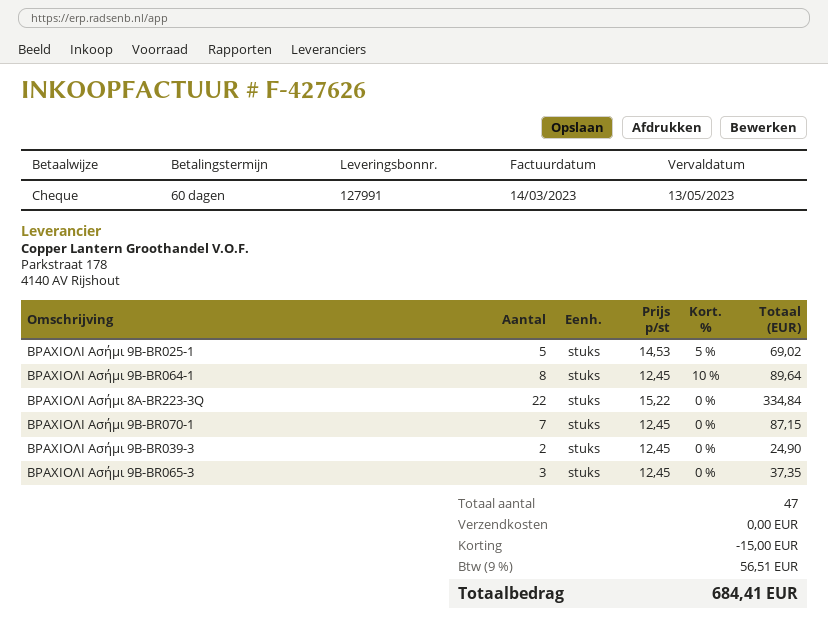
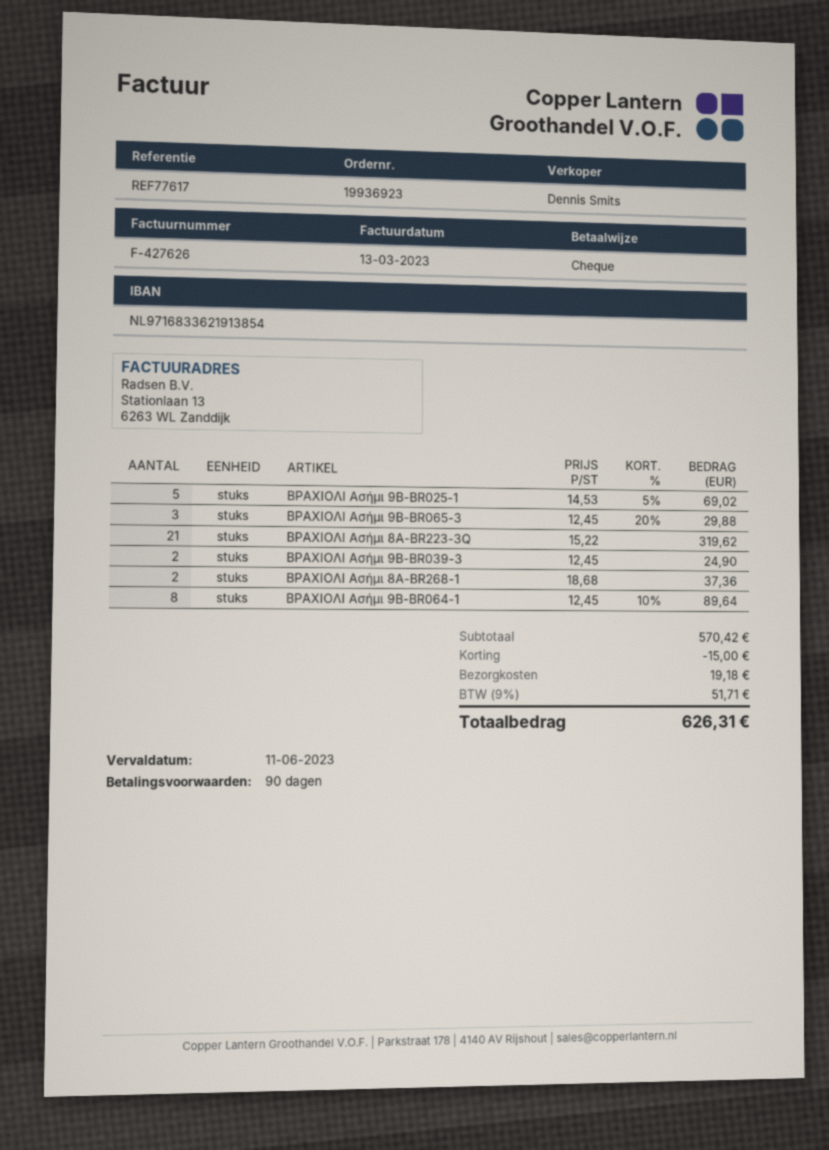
invoice date: 2023-03-14 -> 2023-03-13
payment terms: 60 days -> 90 days
due date: 2023-05-13 -> 2023-06-11
ΒΡΑΧΙΟΛΙ Ασήμι 8A-BR223-3Q: 22 x 15.22 = 334.84 -> 21 x 15.22 = 319.62
ΒΡΑΧΙΟΛΙ Ασήμι 9B-BR070-1: 7 x 12.45 = 87.15 -> none
ΒΡΑΧΙΟΛΙ Ασήμι 9B-BR065-3: 3 x 12.45 = 37.35 -> 3 x 12.45 - 20% = 29.88
ΒΡΑΧΙΟΛΙ Ασήμι 8A-BR268-1: none -> 2 x 18.68 = 37.36
shipping: 0.00 -> 19.18
tax: 9% = 56.51 -> 9% = 51.71
total: 684.41 -> 626.31

